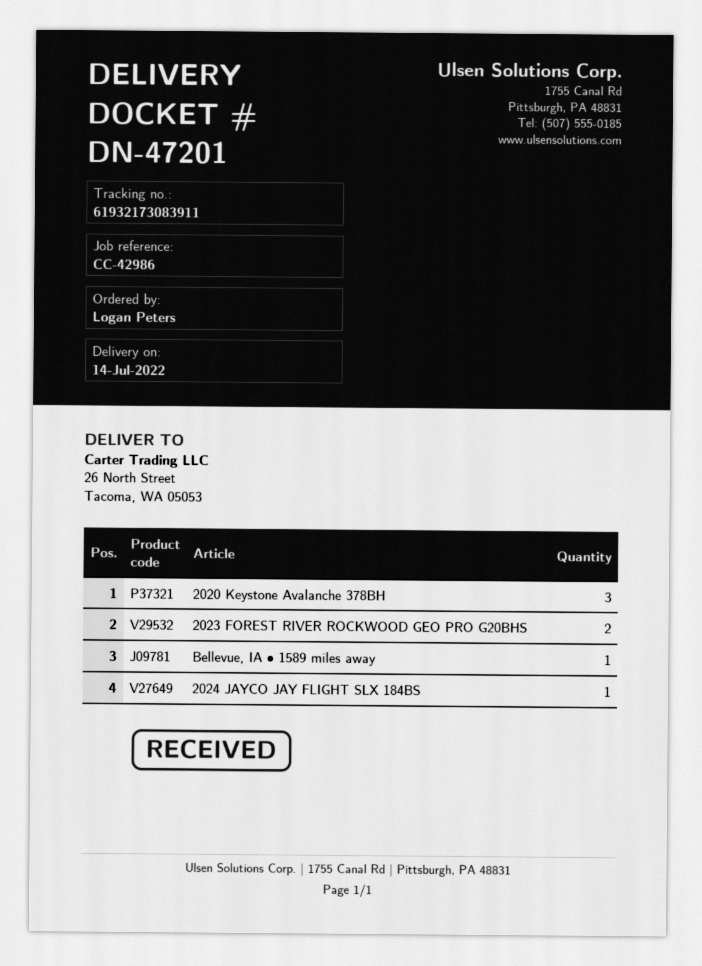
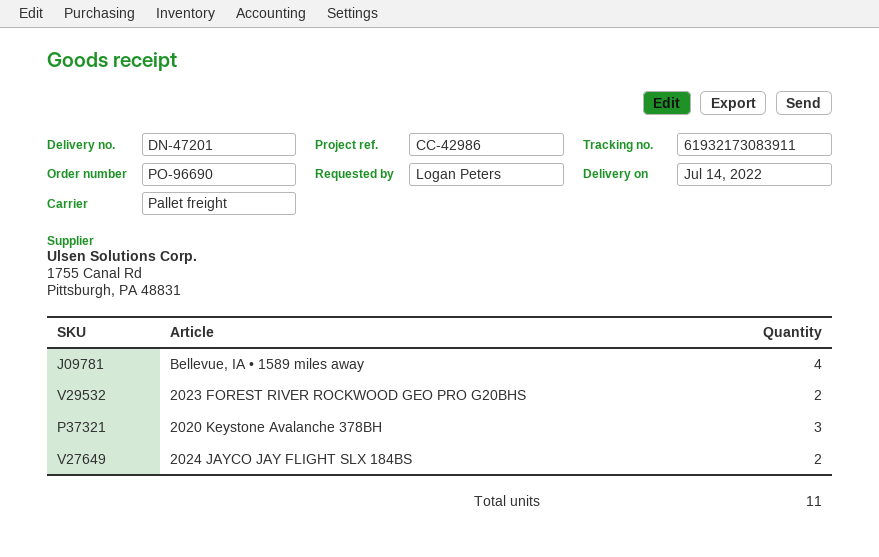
Bellevue, IA • 1589 miles away: 1 -> 4
2024 JAYCO JAY FLIGHT SLX 184BS: 1 -> 2

